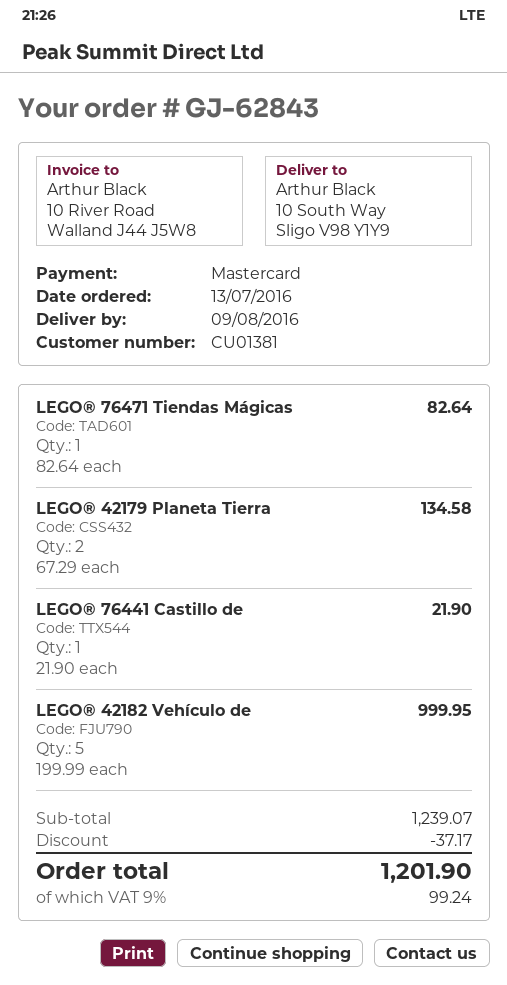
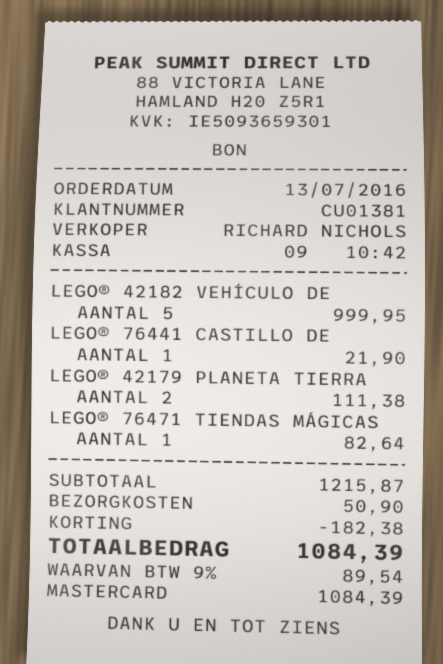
LEGO® 42179 Planeta Tierra: 2 for 134.58 -> 2 for 111.38
subtotal: 1239.07 -> 1215.87
discount: 37.17 -> 182.38
shipping: none -> 50.90
tax: 9% = 99.24 -> 9% = 89.54
total: 1201.90 -> 1084.39

